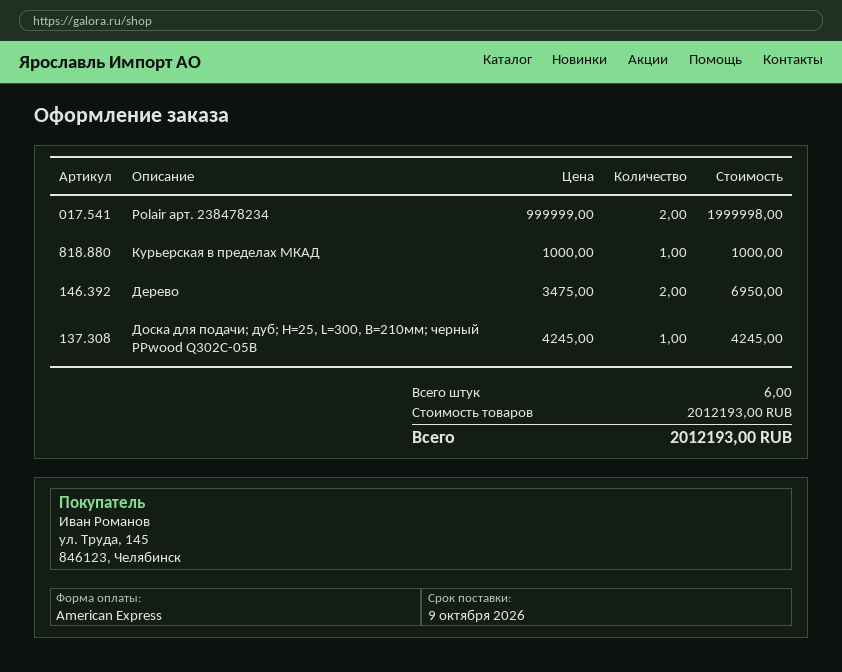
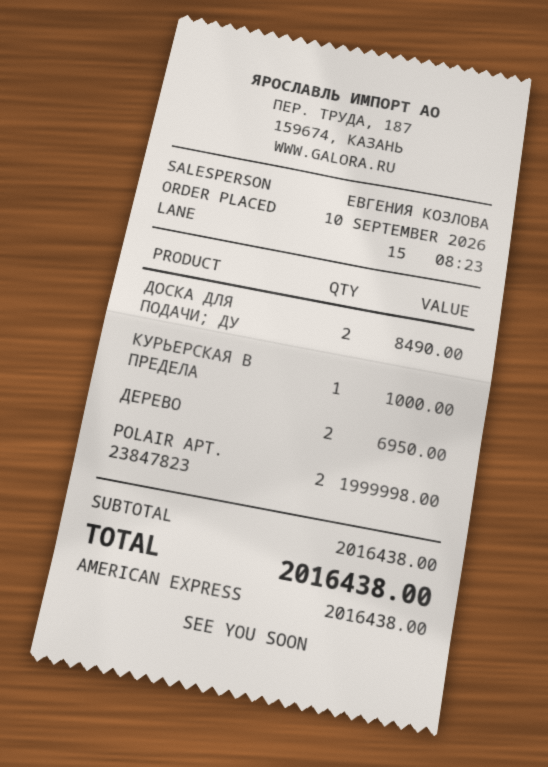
Доска для подачи; дуб; H=25, L=300, B=210мм; черный PPwood Q302C-05B: 1 for 4245.00 -> 2 for 8490.00
subtotal: 2012193.00 -> 2016438.00
total: 2012193.00 -> 2016438.00

